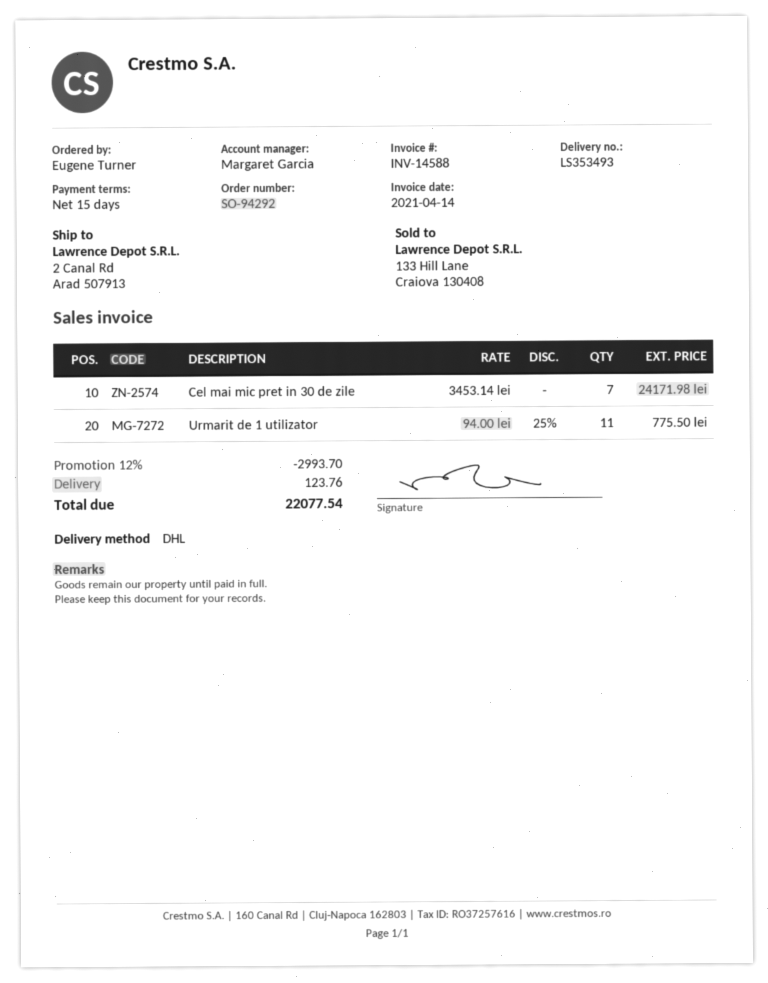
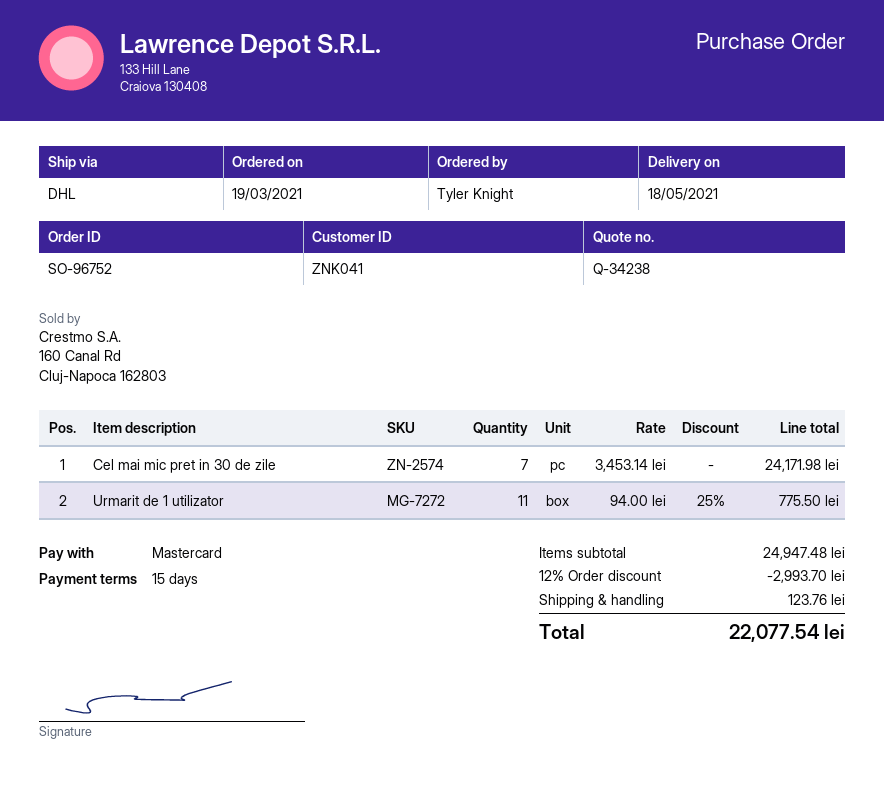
order number: SO-94292 -> SO-96752
ordered by: Eugene Turner -> Tyler Knight

